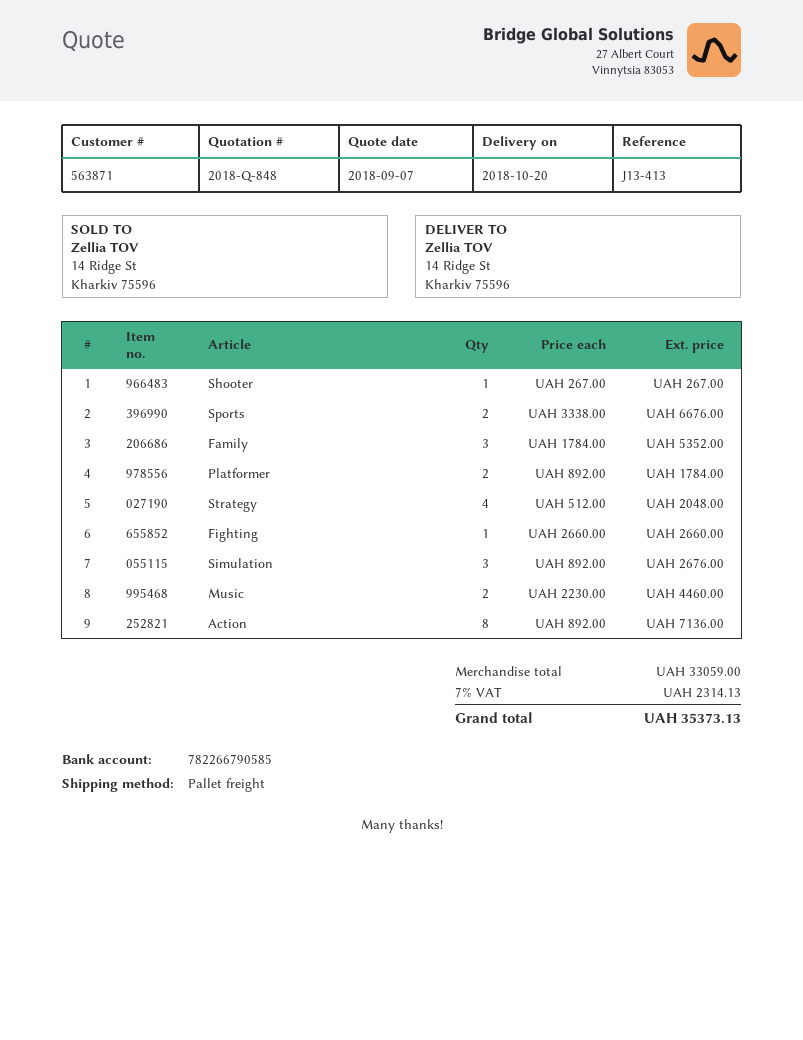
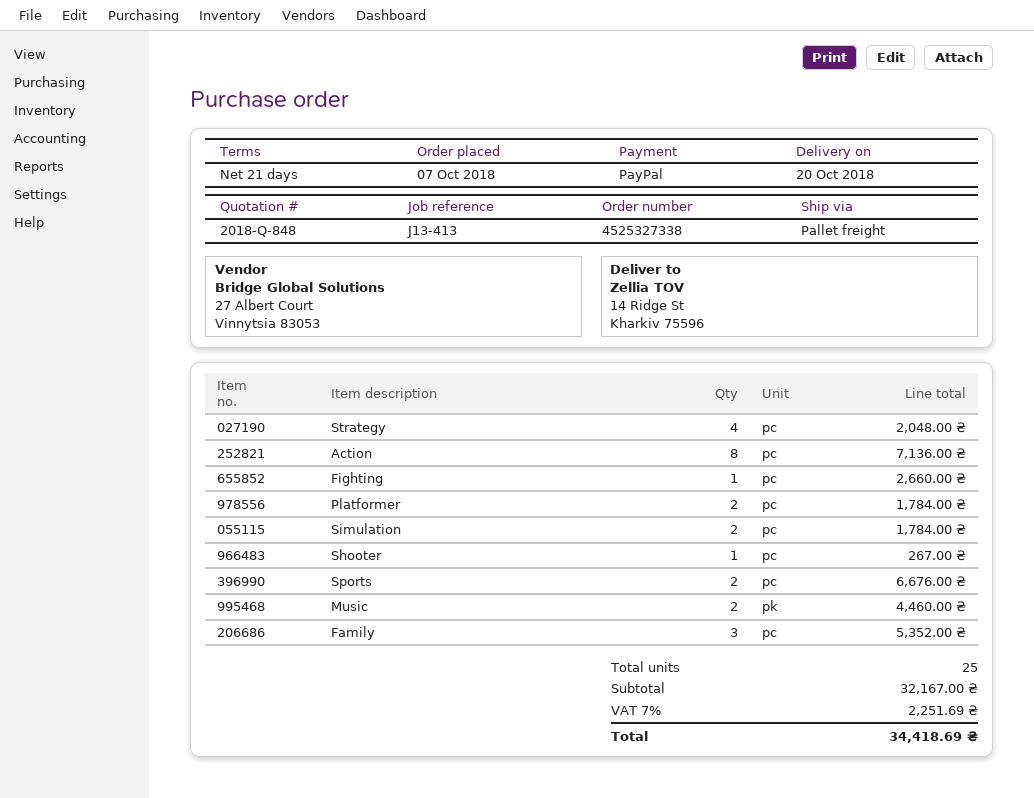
Simulation: 3 for 2676.00 -> 2 for 1784.00
subtotal: 33059.00 -> 32167.00
tax: 7% = 2314.13 -> 7% = 2251.69
total: 35373.13 -> 34418.69

